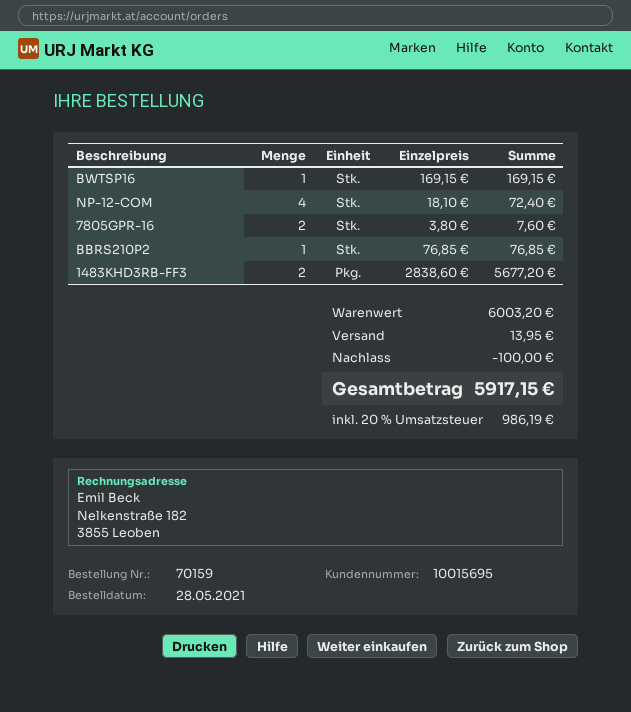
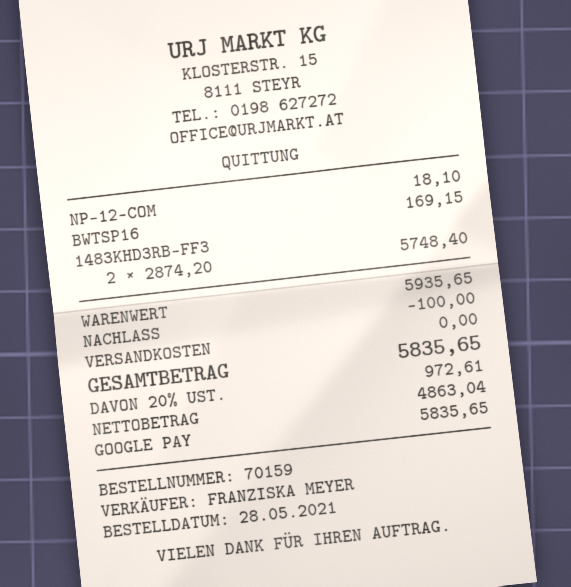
NP-12-COM: 4 x 18.10 = 72.40 -> 1 x 18.10 = 18.10
7805GPR-16: 2 x 3.80 = 7.60 -> none
BBRS210P2: 1 x 76.85 = 76.85 -> none
1483KHD3RB-FF3: 2 x 2838.60 = 5677.20 -> 2 x 2874.20 = 5748.40
subtotal: 6003.20 -> 5935.65
shipping: 13.95 -> 0.00
tax: 20% = 986.19 -> 20% = 972.61
total: 5917.15 -> 5835.65

